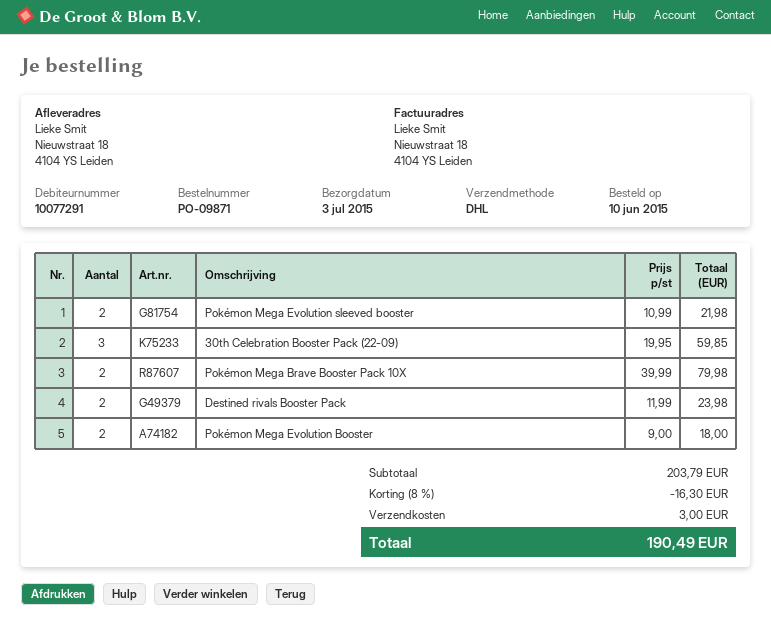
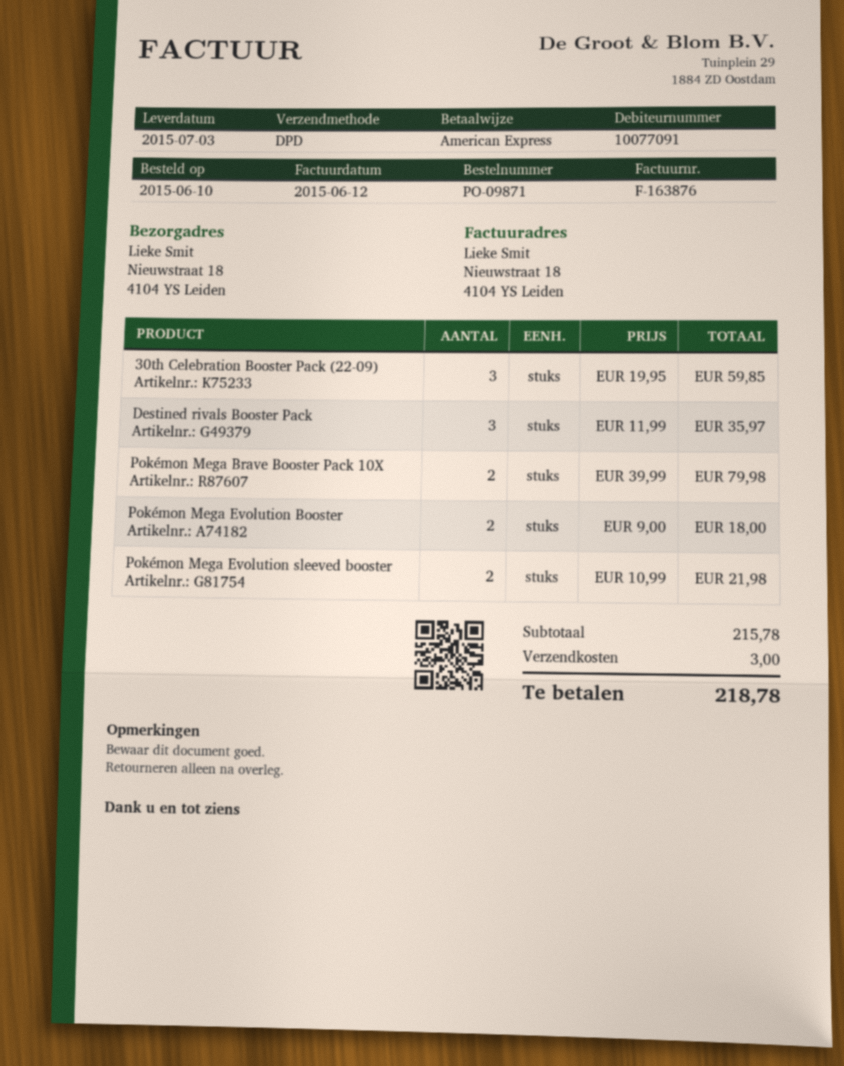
customer number: 10077291 -> 10077091
shipping method: DHL -> DPD
Destined rivals Booster Pack: 2 x 11.99 = 23.98 -> 3 x 11.99 = 35.97
subtotal: 203.79 -> 215.78
discount: 8% = 16.30 -> none
total: 190.49 -> 218.78

